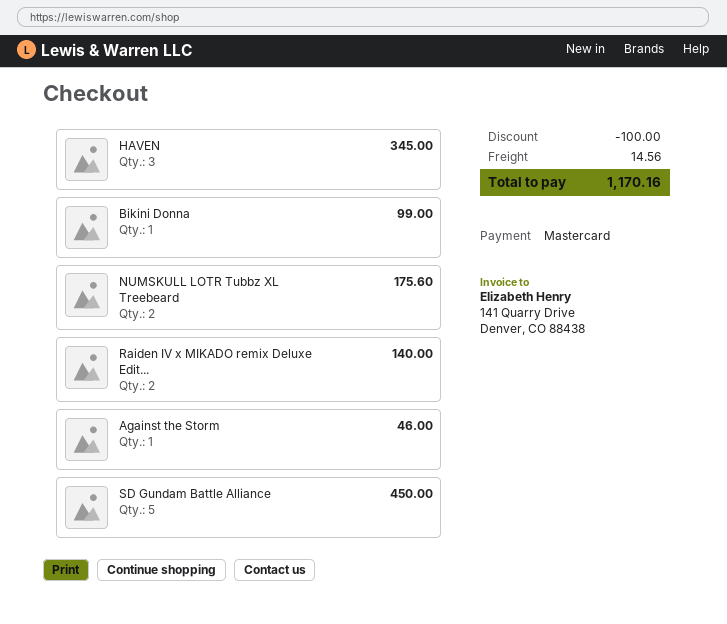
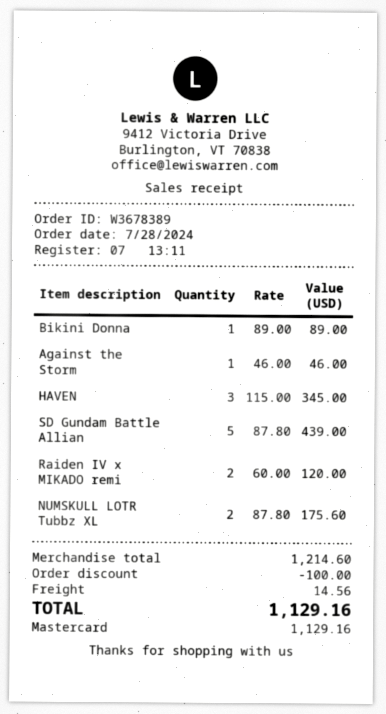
Bikini Donna: 1 for 99.00 -> 1 for 89.00
Raiden IV x MIKADO remix Deluxe Edit...: 2 for 140.00 -> 2 for 120.00
SD Gundam Battle Alliance: 5 for 450.00 -> 5 for 439.00
total: 1170.16 -> 1129.16

